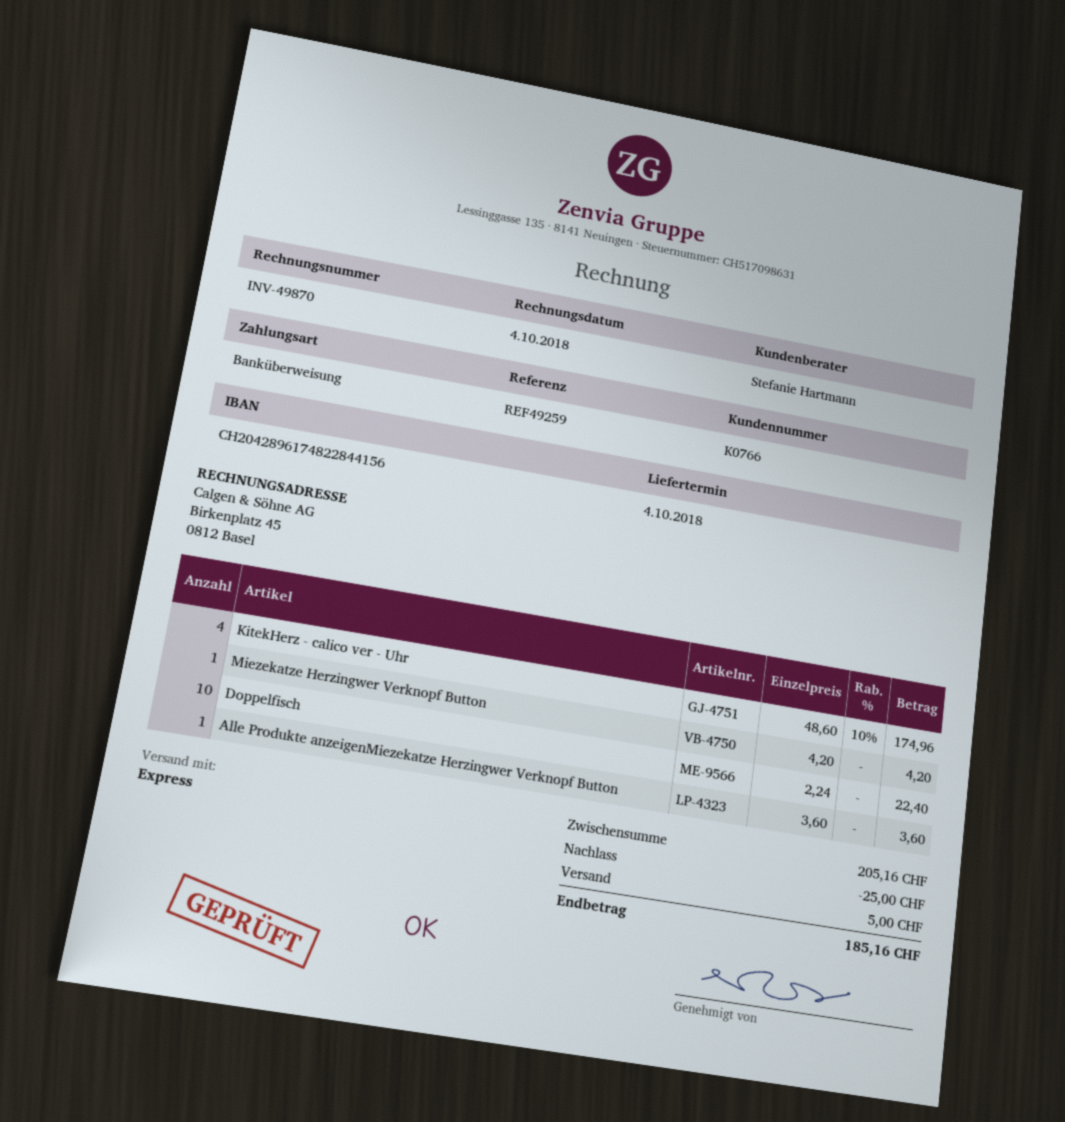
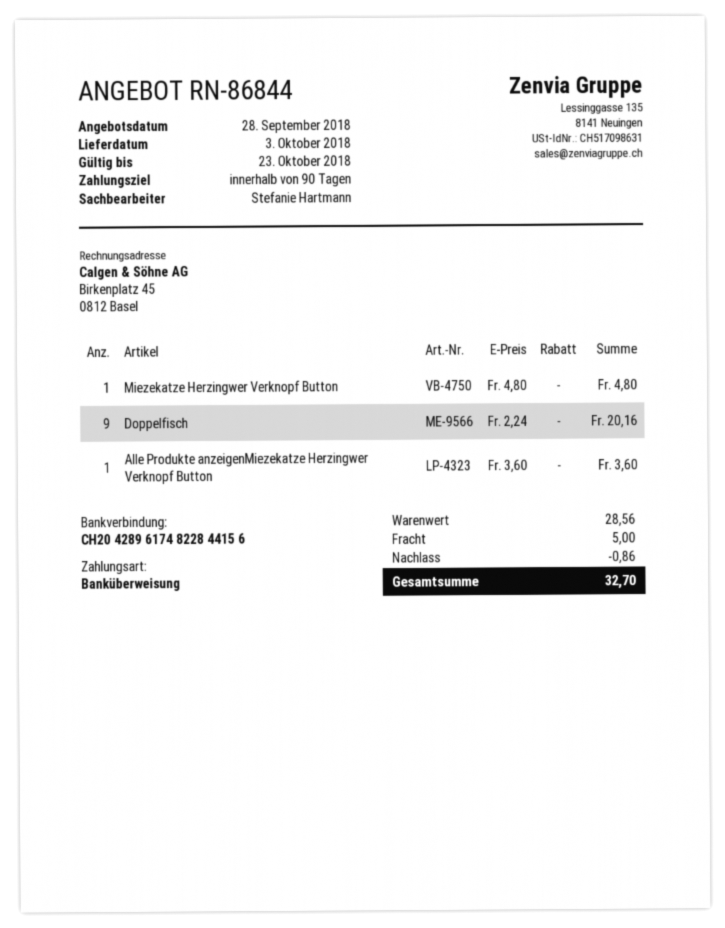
delivery date: 2018-10-04 -> 2018-10-03
KitekHerz - calico ver - Uhr: 4 x 48.60 - 10% = 174.96 -> none
Miezekatze Herzingwer Verknopf Button: 1 x 4.20 = 4.20 -> 1 x 4.80 = 4.80
Doppelfisch: 10 x 2.24 = 22.40 -> 9 x 2.24 = 20.16
subtotal: 205.16 -> 28.56
discount: 25.00 -> 0.86
total: 185.16 -> 32.70

